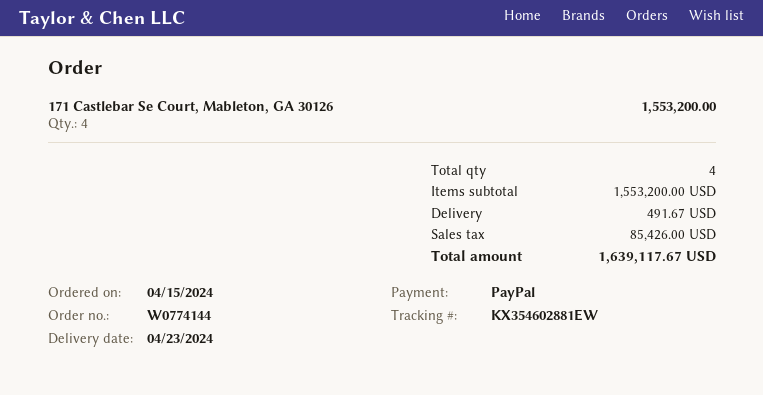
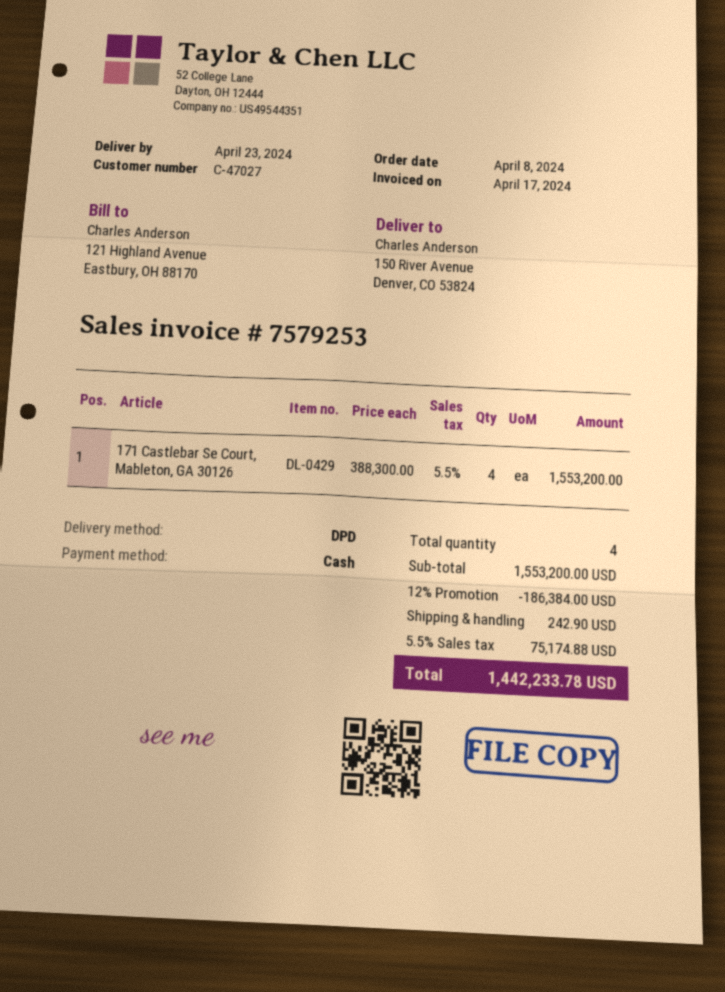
order date: 2024-04-15 -> 2024-04-08
payment method: PayPal -> cash
discount: none -> 12% = 186384.00
shipping: 491.67 -> 242.90
tax: 85426.00 -> 75174.88
total: 1639117.67 -> 1442233.78

